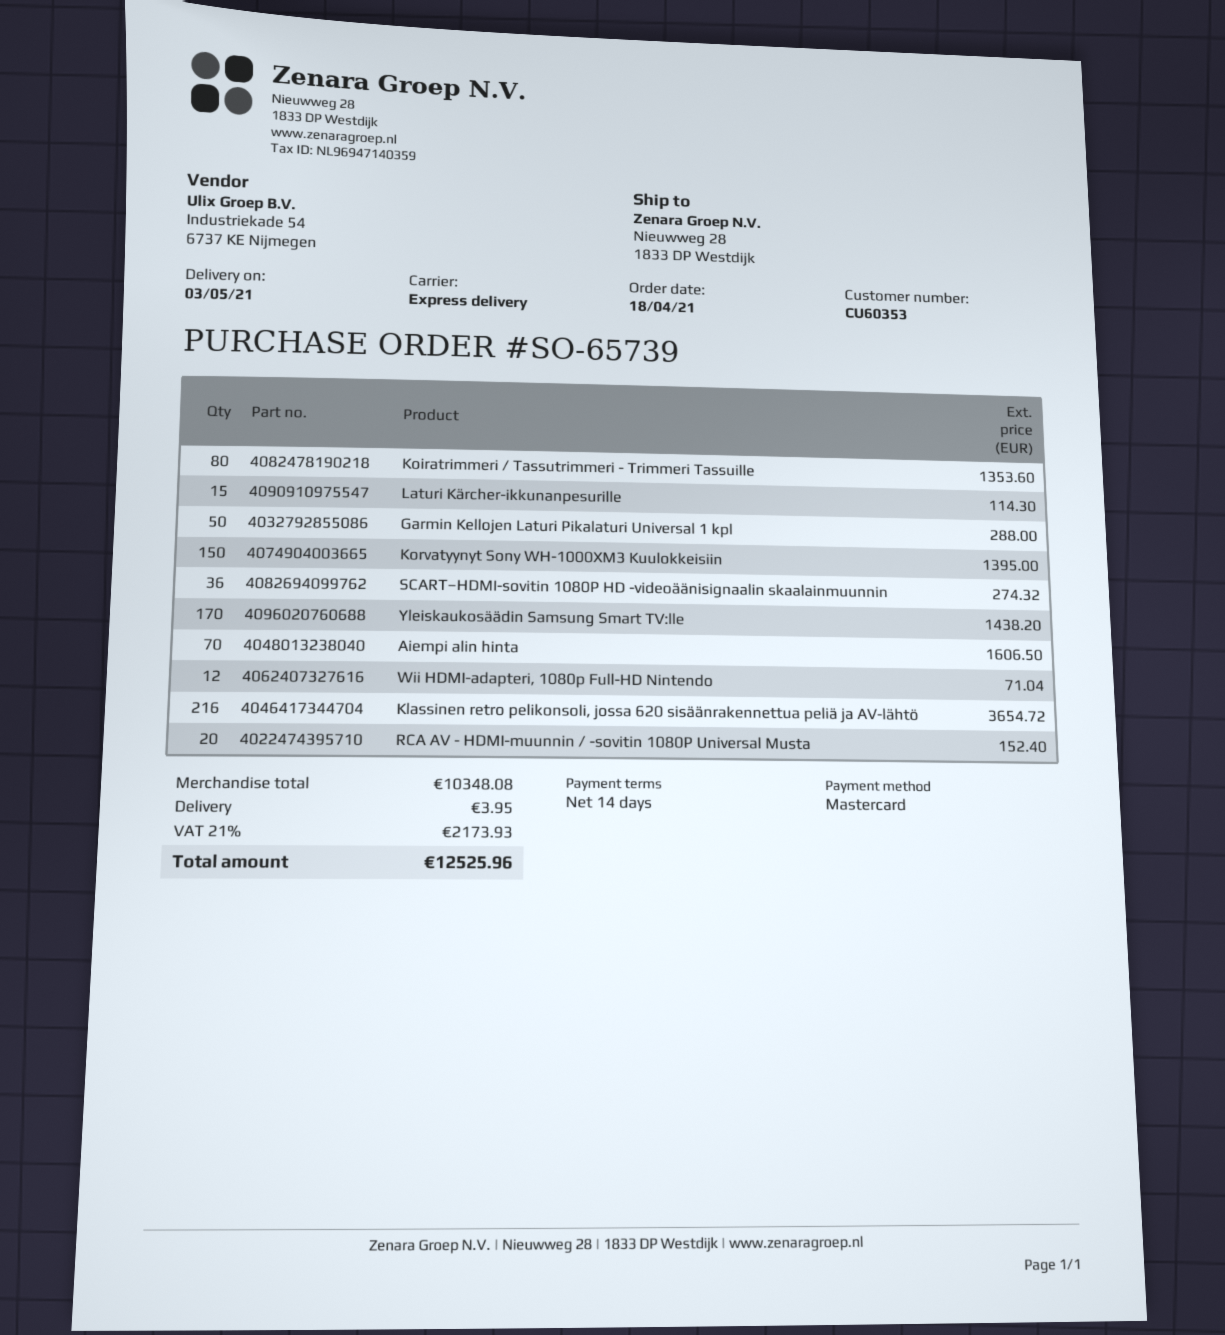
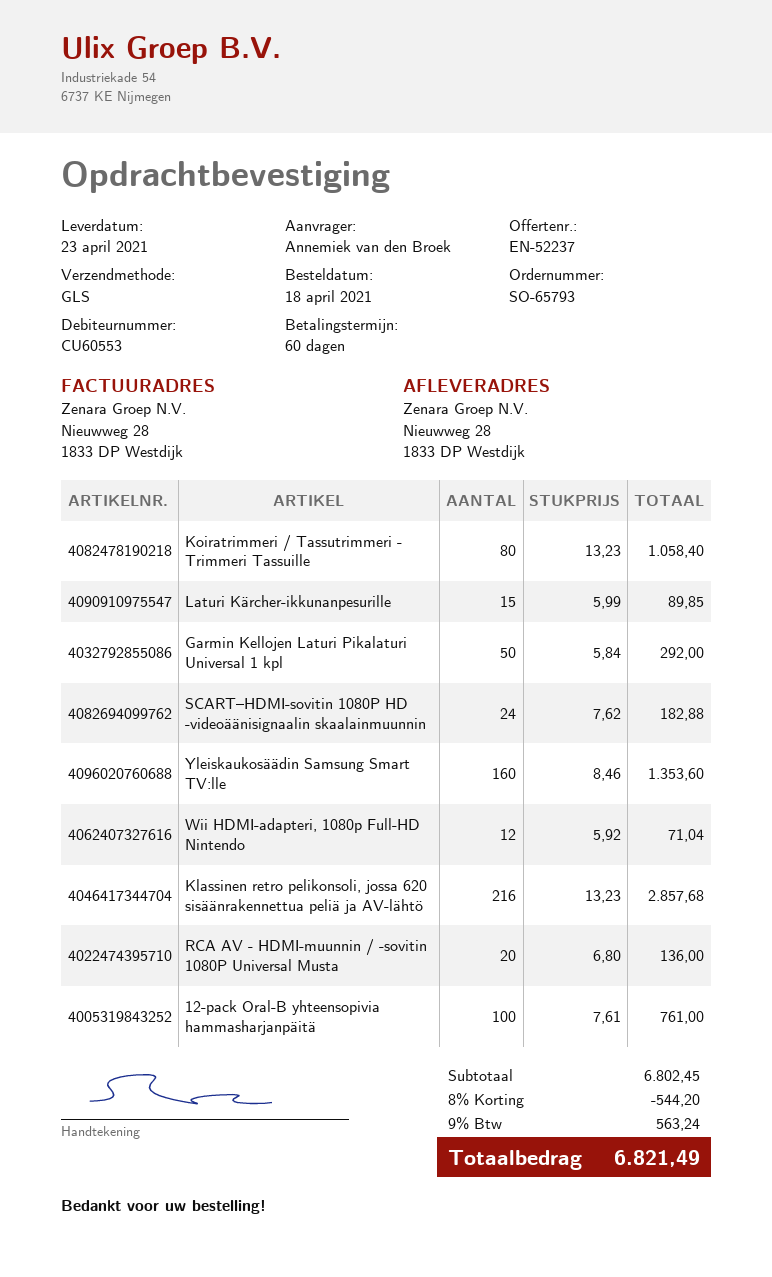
order number: SO-65739 -> SO-65793
delivery date: 2021-05-03 -> 2021-04-23
payment terms: 14 days -> 60 days
customer number: CU60353 -> CU60553
shipping method: express -> GLS
Koiratrimmeri / Tassutrimmeri - Trimmeri Tassuille: 80 for 1353.60 -> 80 for 1058.40
Laturi Kärcher-ikkunanpesurille: 15 for 114.30 -> 15 for 89.85
Garmin Kellojen Laturi Pikalaturi Universal 1 kpl: 50 for 288.00 -> 50 for 292.00
Korvatyynyt Sony WH-1000XM3 Kuulokkeisiin: 150 for 1395.00 -> none
SCART–HDMI-sovitin 1080P HD -videoäänisignaalin skaalainmuunnin: 36 for 274.32 -> 24 for 182.88
Yleiskaukosäädin Samsung Smart TV:lle: 170 for 1438.20 -> 160 for 1353.60
Aiempi alin hinta: 70 for 1606.50 -> none
Klassinen retro pelikonsoli, jossa 620 sisäänrakennettua peliä ja AV-lähtö: 216 for 3654.72 -> 216 for 2857.68
RCA AV - HDMI-muunnin / -sovitin 1080P Universal Musta: 20 for 152.40 -> 20 for 136.00
12-pack Oral-B yhteensopivia hammasharjanpäitä: none -> 100 for 761.00
subtotal: 10348.08 -> 6802.45
discount: none -> 8% = 544.20
shipping: 3.95 -> none
tax: 21% = 2173.93 -> 9% = 563.24
total: 12525.96 -> 6821.49

